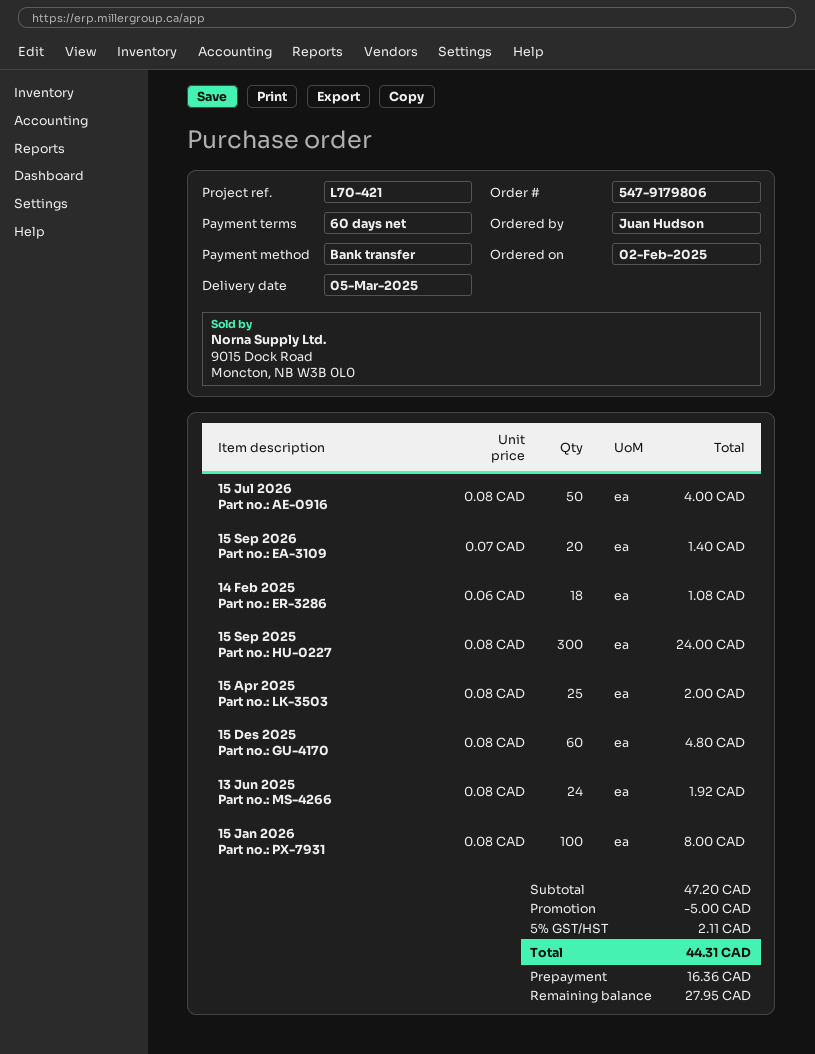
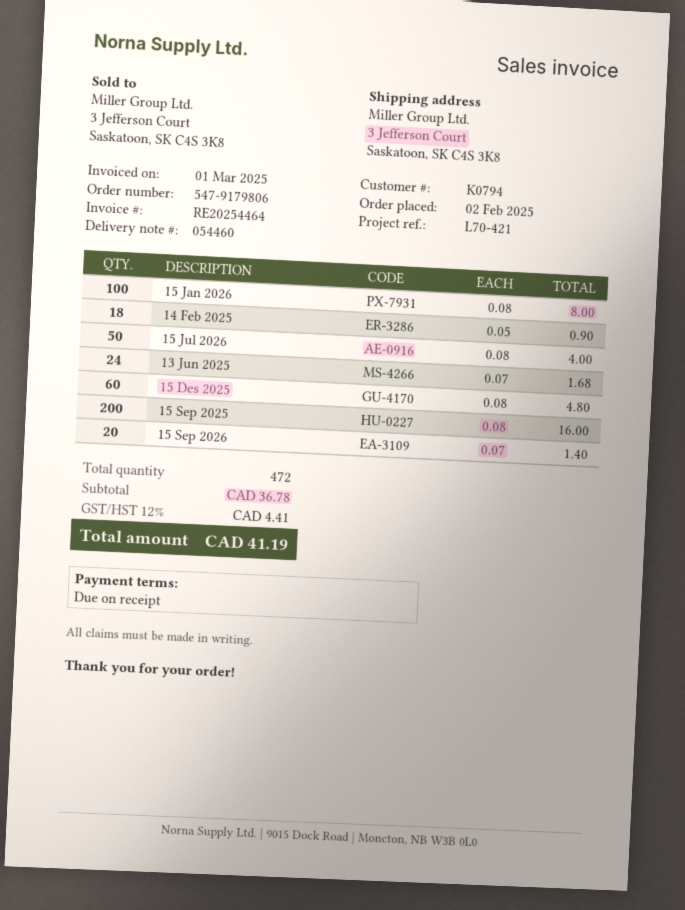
payment terms: 60 days -> on receipt
14 Feb 2025: 18 x 0.06 = 1.08 -> 18 x 0.05 = 0.90
15 Sep 2025: 300 x 0.08 = 24.00 -> 200 x 0.08 = 16.00
15 Apr 2025: 25 x 0.08 = 2.00 -> none
13 Jun 2025: 24 x 0.08 = 1.92 -> 24 x 0.07 = 1.68
subtotal: 47.20 -> 36.78
discount: 5.00 -> none
tax: 5% = 2.11 -> 12% = 4.41
total: 44.31 -> 41.19

